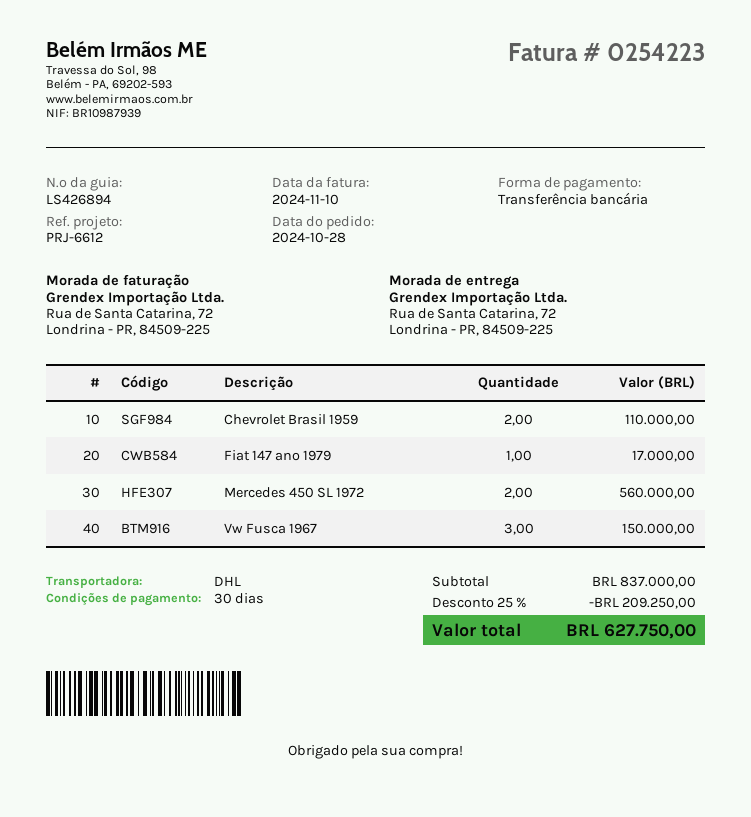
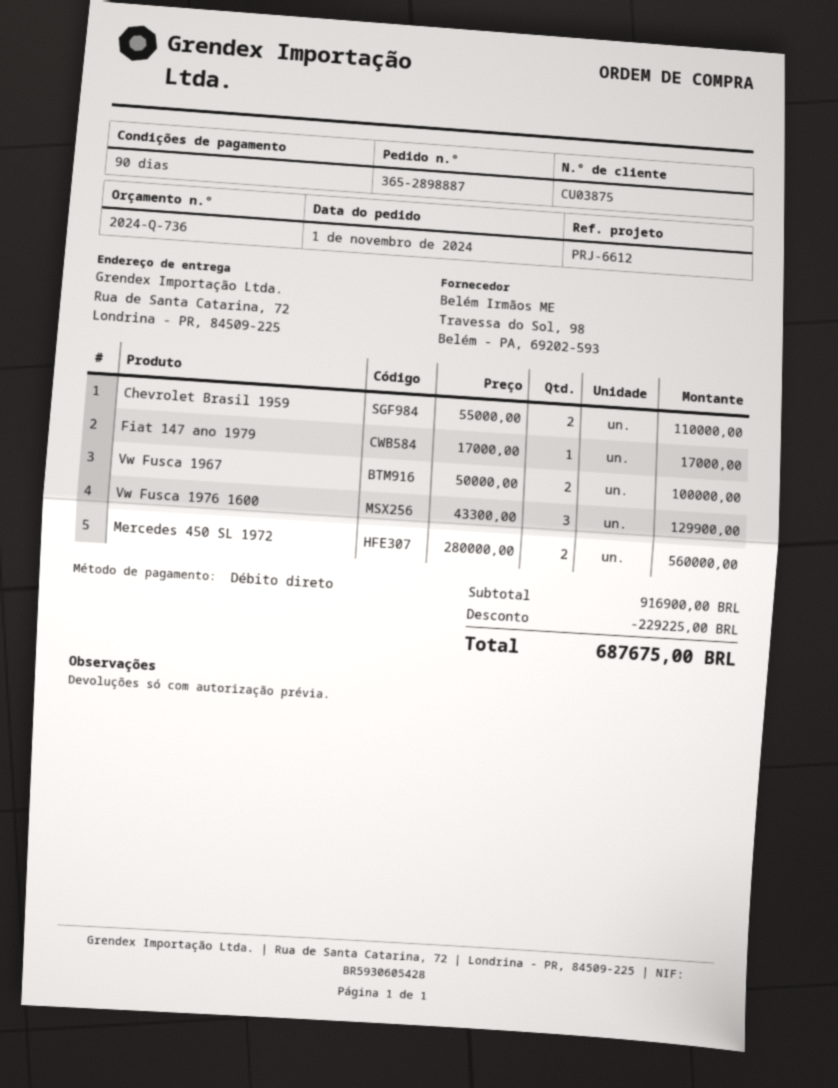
order date: 2024-10-28 -> 2024-11-01
payment terms: 30 days -> 90 days
payment method: bank transfer -> direct debit
Vw Fusca 1967: 3 for 150000.00 -> 2 for 100000.00
Vw Fusca 1976 1600: none -> 3 for 129900.00
subtotal: 837000.00 -> 916900.00
discount: 209250.00 -> 229225.00
total: 627750.00 -> 687675.00

